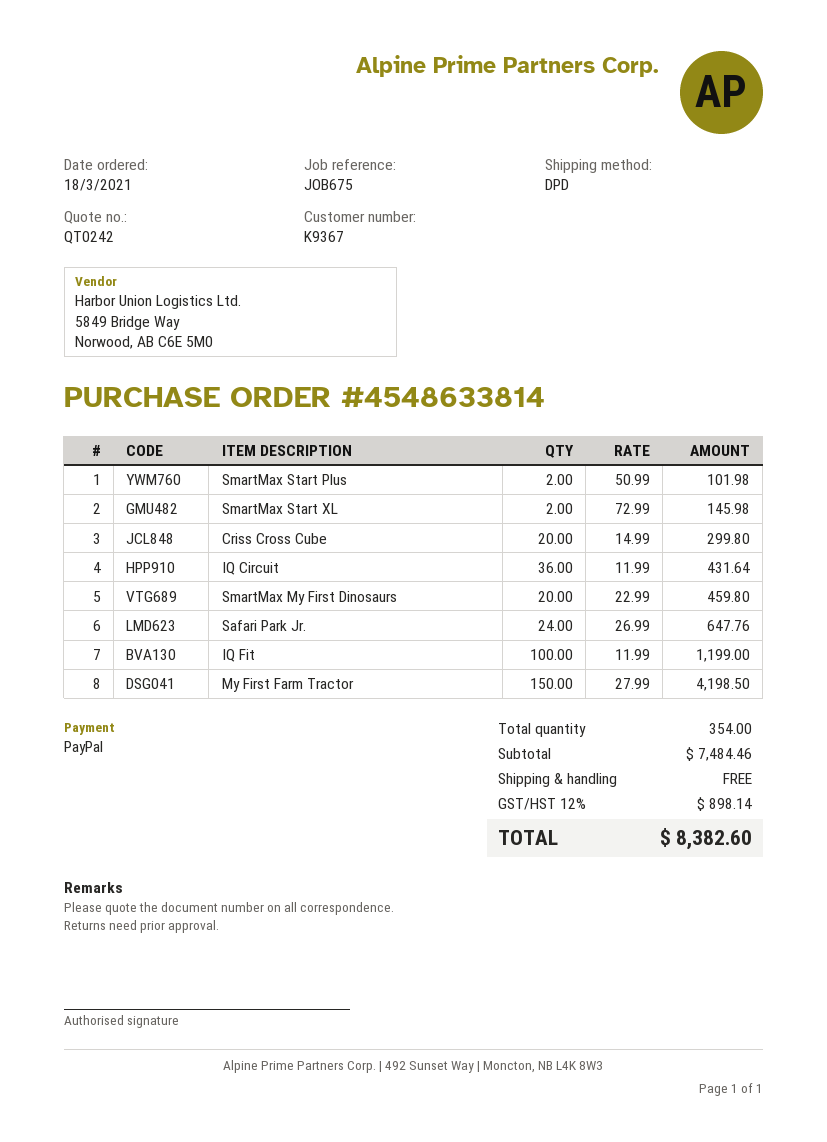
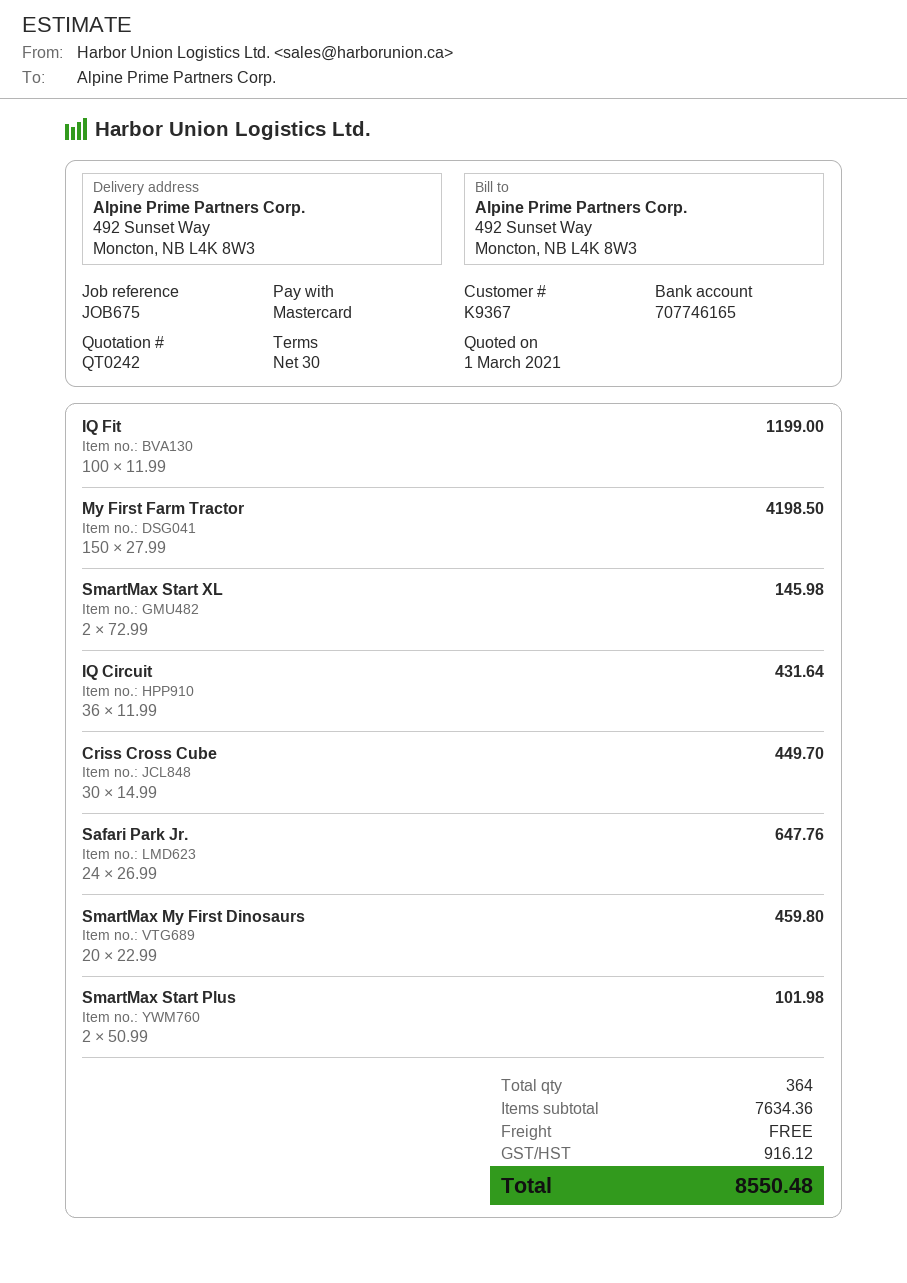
payment method: PayPal -> Mastercard
Criss Cross Cube: 20 x 14.99 = 299.80 -> 30 x 14.99 = 449.70
total quantity: 354 -> 364
subtotal: 7484.46 -> 7634.36
tax: 898.14 -> 916.12
total: 8382.60 -> 8550.48

